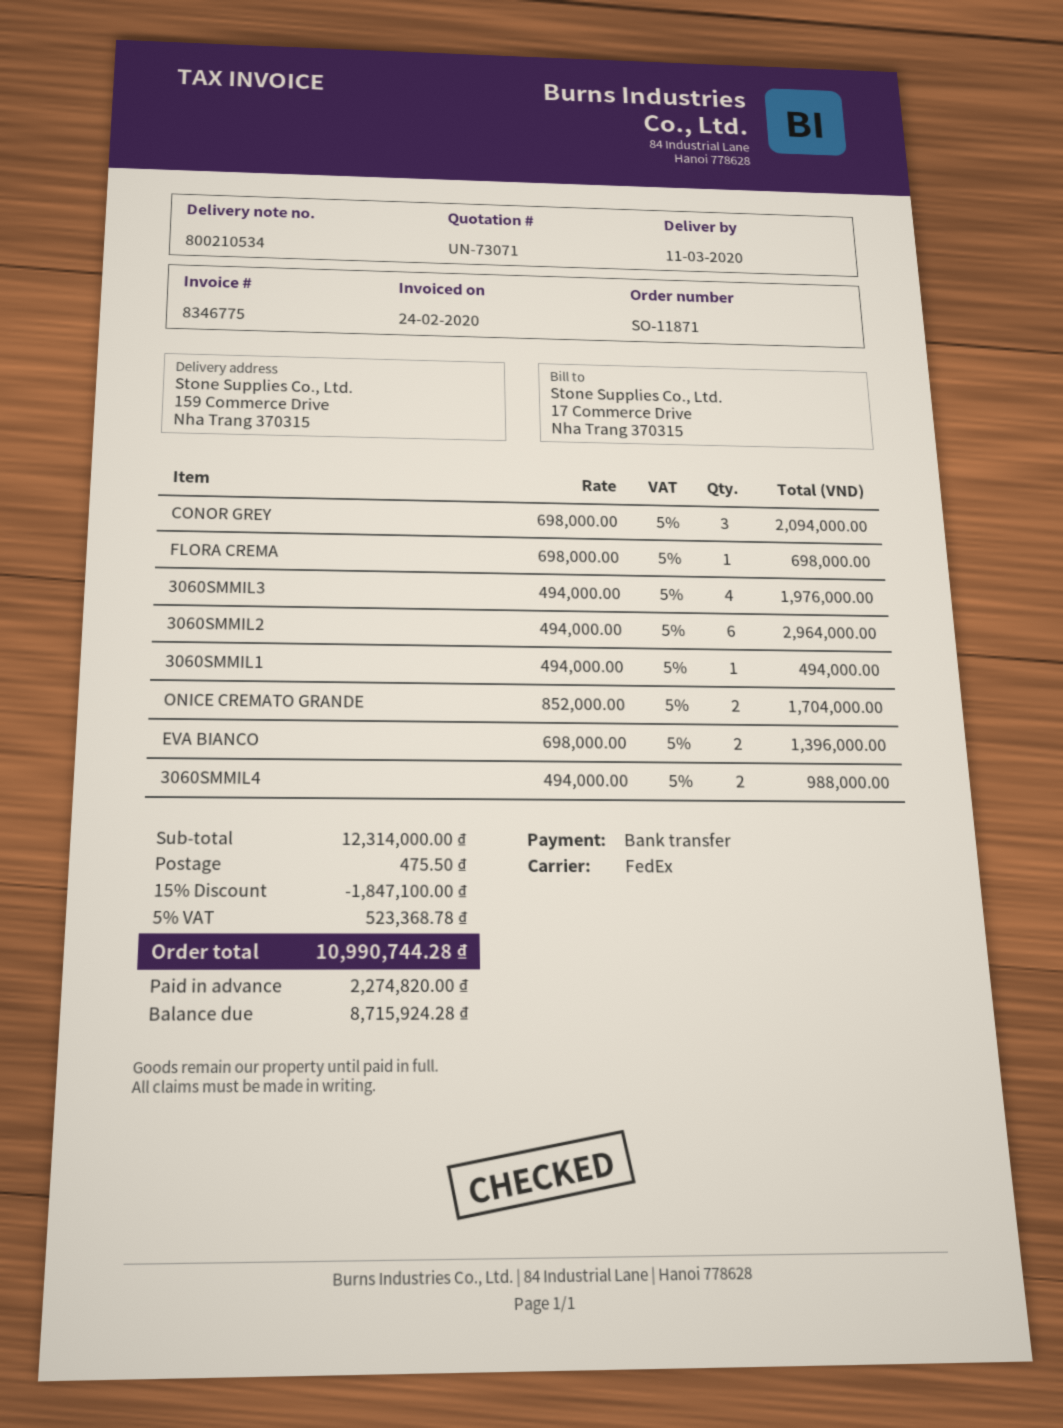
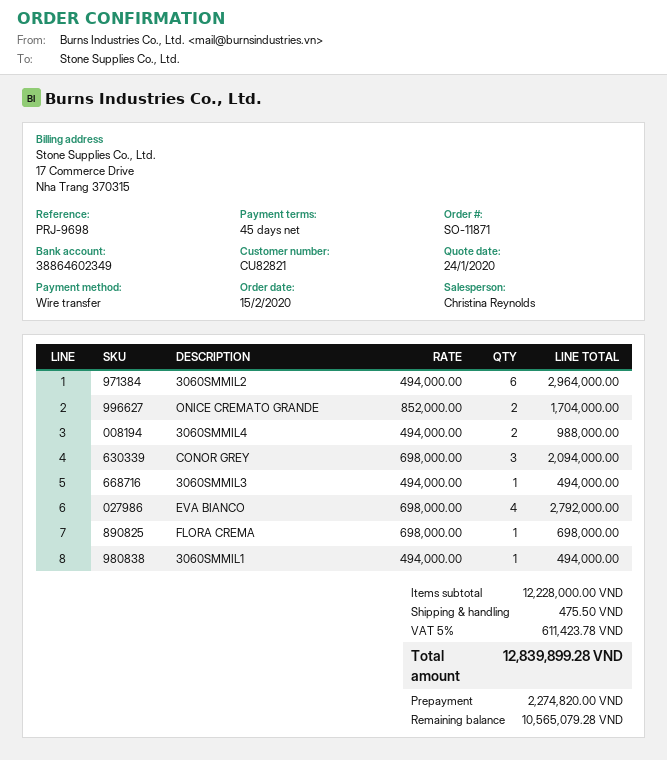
3060SMMIL3: 4 x 494000.00 = 1976000.00 -> 1 x 494000.00 = 494000.00
EVA BIANCO: 2 x 698000.00 = 1396000.00 -> 4 x 698000.00 = 2792000.00
subtotal: 12314000.00 -> 12228000.00
discount: 15% = 1847100.00 -> none
tax: 5% = 523368.78 -> 5% = 611423.78
total: 10990744.28 -> 12839899.28
balance: 8715924.28 -> 10565079.28

